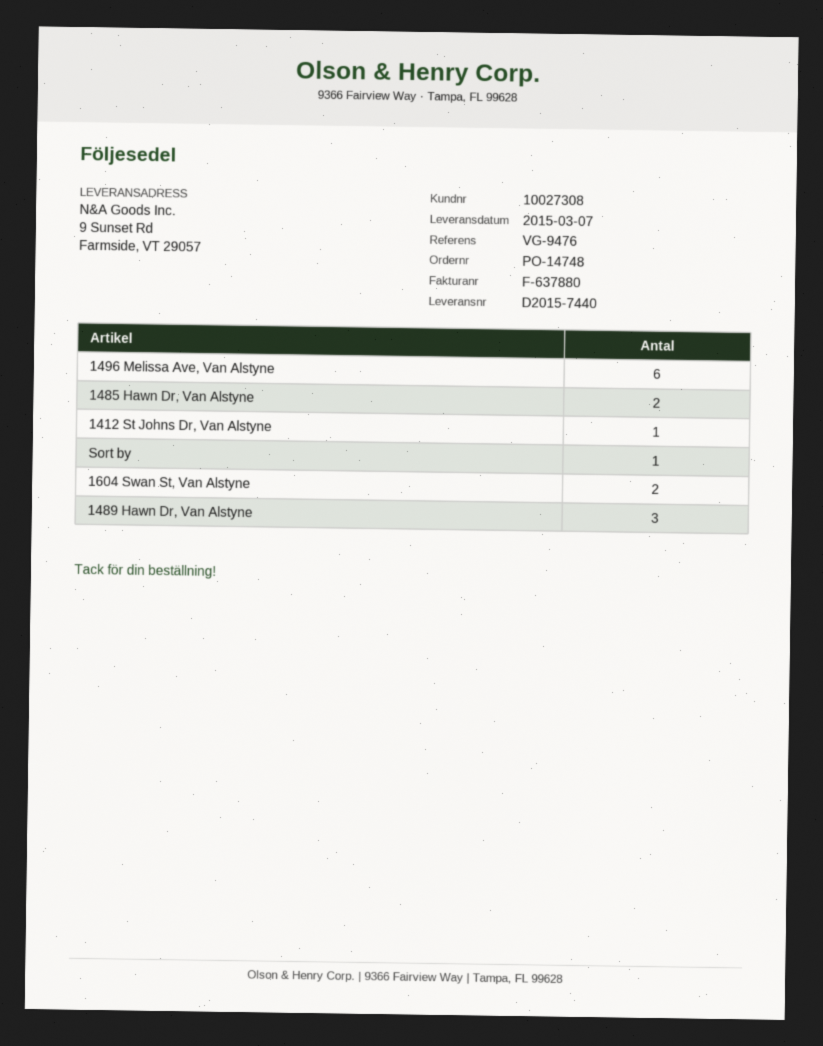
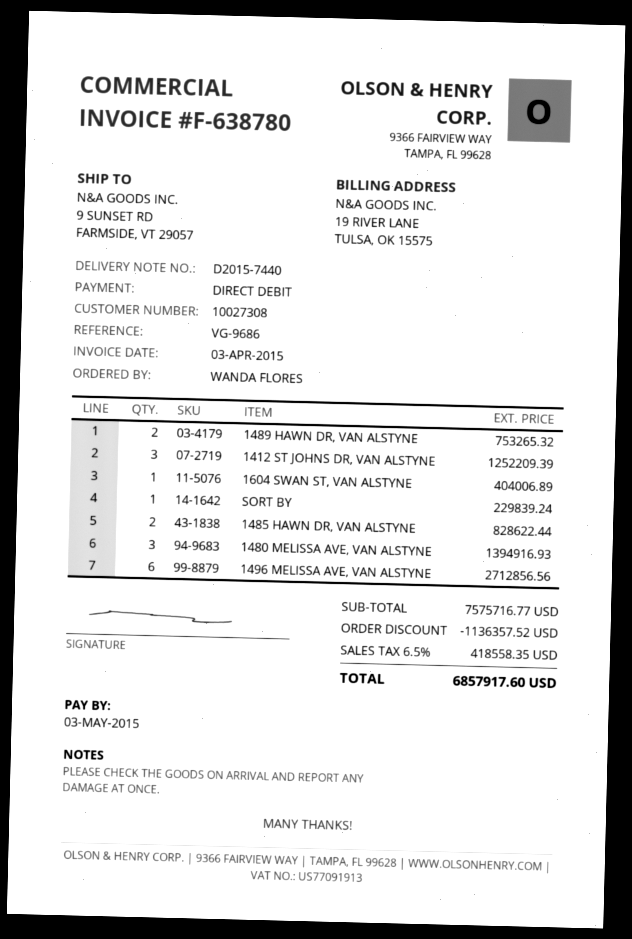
invoice number: F-637880 -> F-638780
reference: VG-9476 -> VG-9686
1412 St Johns Dr, Van Alstyne: 1 -> 3
1604 Swan St, Van Alstyne: 2 -> 1
1489 Hawn Dr, Van Alstyne: 3 -> 2
1480 MELISSA AVE, VAN ALSTYNE: none -> 3

